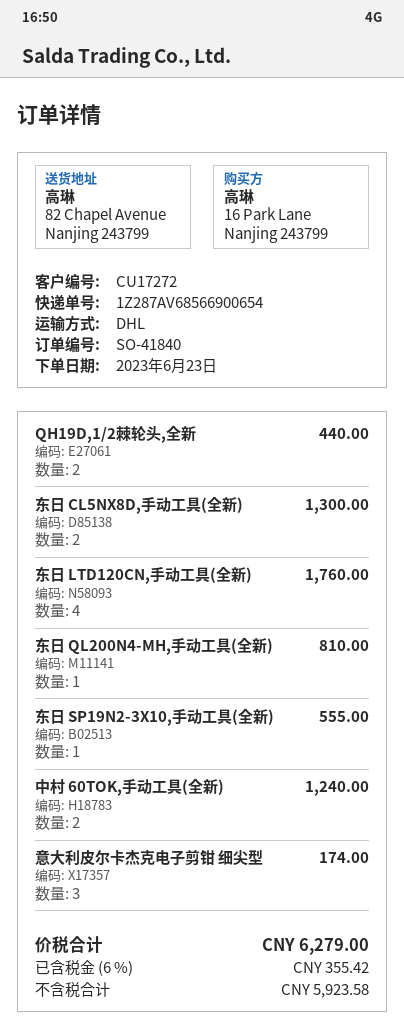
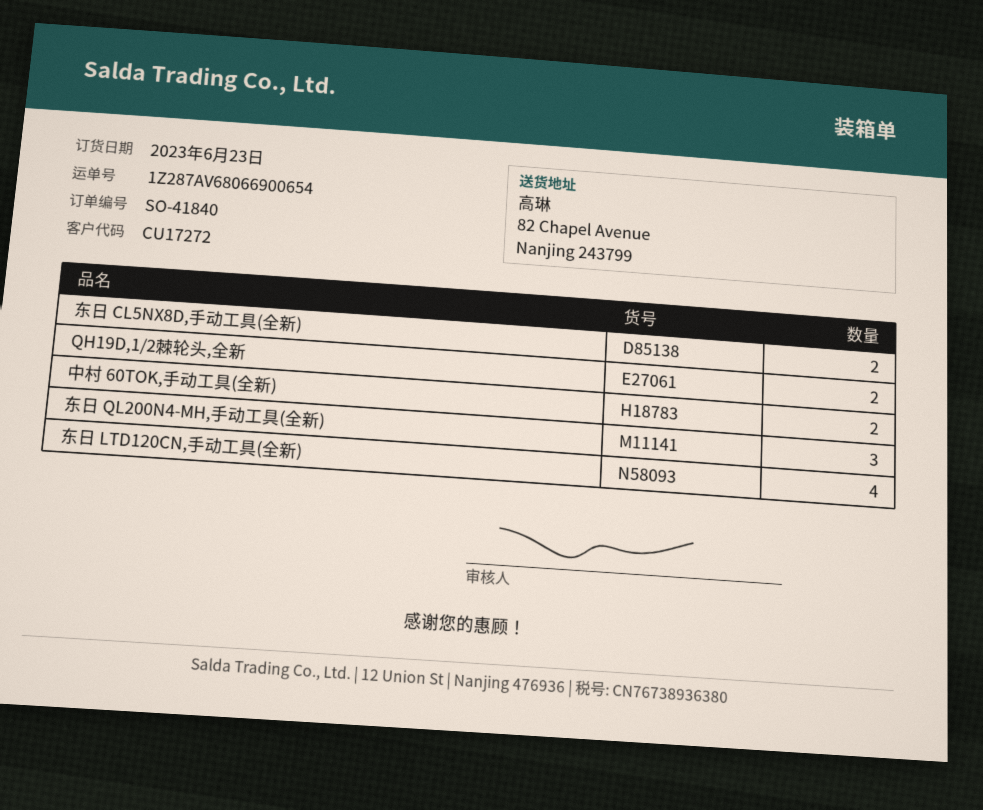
tracking number: 1Z287AV68566900654 -> 1Z287AV68066900654
东日 QL200N4-MH,手动工具(全新): 1 -> 3
东日 SP19N2-3X10,手动工具(全新): 1 -> none
意大利皮尔卡杰克电子剪钳 细尖型: 3 -> none

